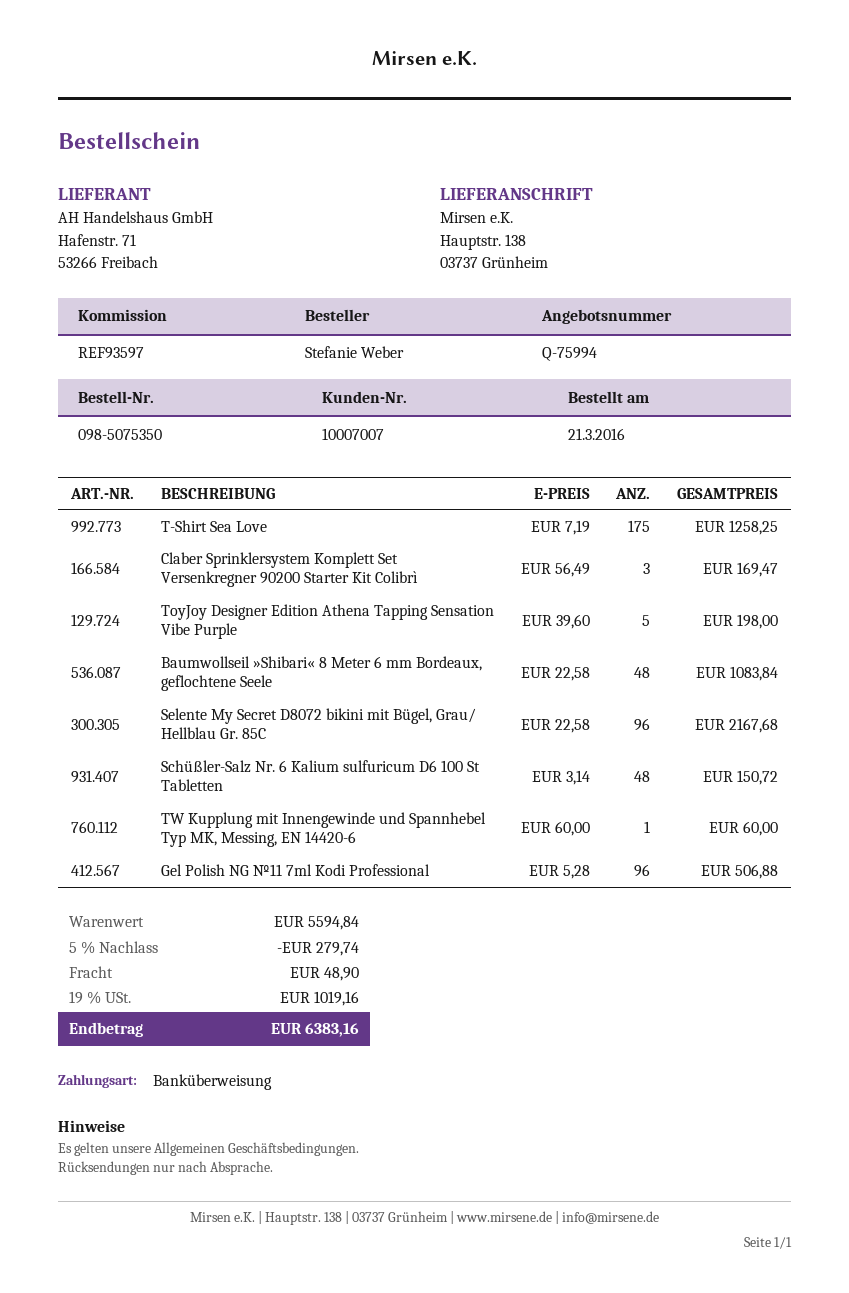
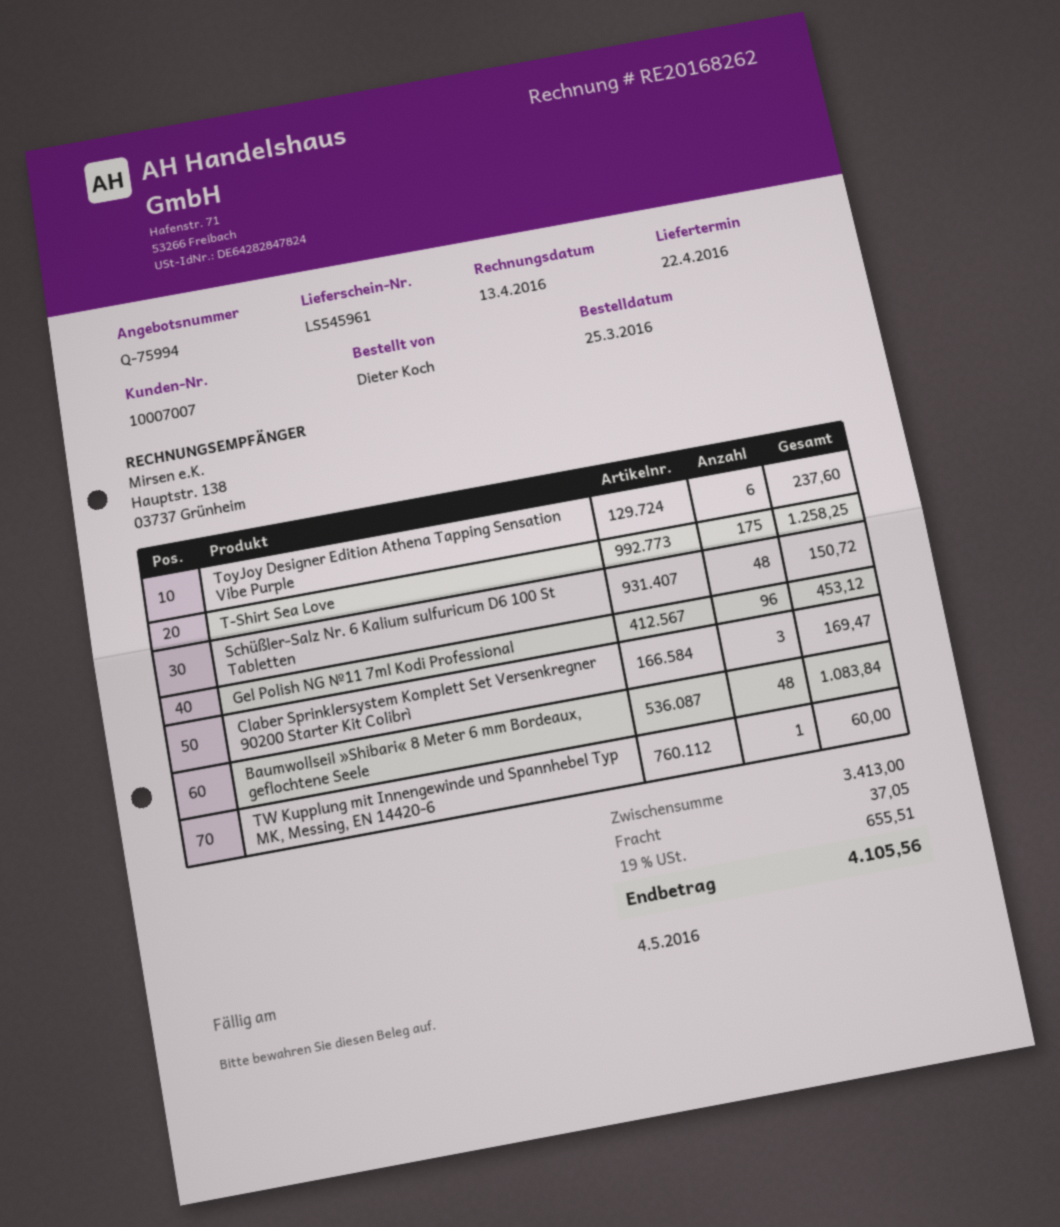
order date: 2016-03-21 -> 2016-03-25
ordered by: Stefanie Weber -> Dieter Koch
ToyJoy Designer Edition Athena Tapping Sensation Vibe Purple: 5 for 198.00 -> 6 for 237.60
Selente My Secret D8072 bikini mit Bügel, Grau/ Hellblau Gr. 85C: 96 for 2167.68 -> none
Gel Polish NG №11 7ml Kodi Professional: 96 for 506.88 -> 96 for 453.12
subtotal: 5594.84 -> 3413.00
discount: 5% = 279.74 -> none
shipping: 48.90 -> 37.05
tax: 19% = 1019.16 -> 19% = 655.51
total: 6383.16 -> 4105.56

